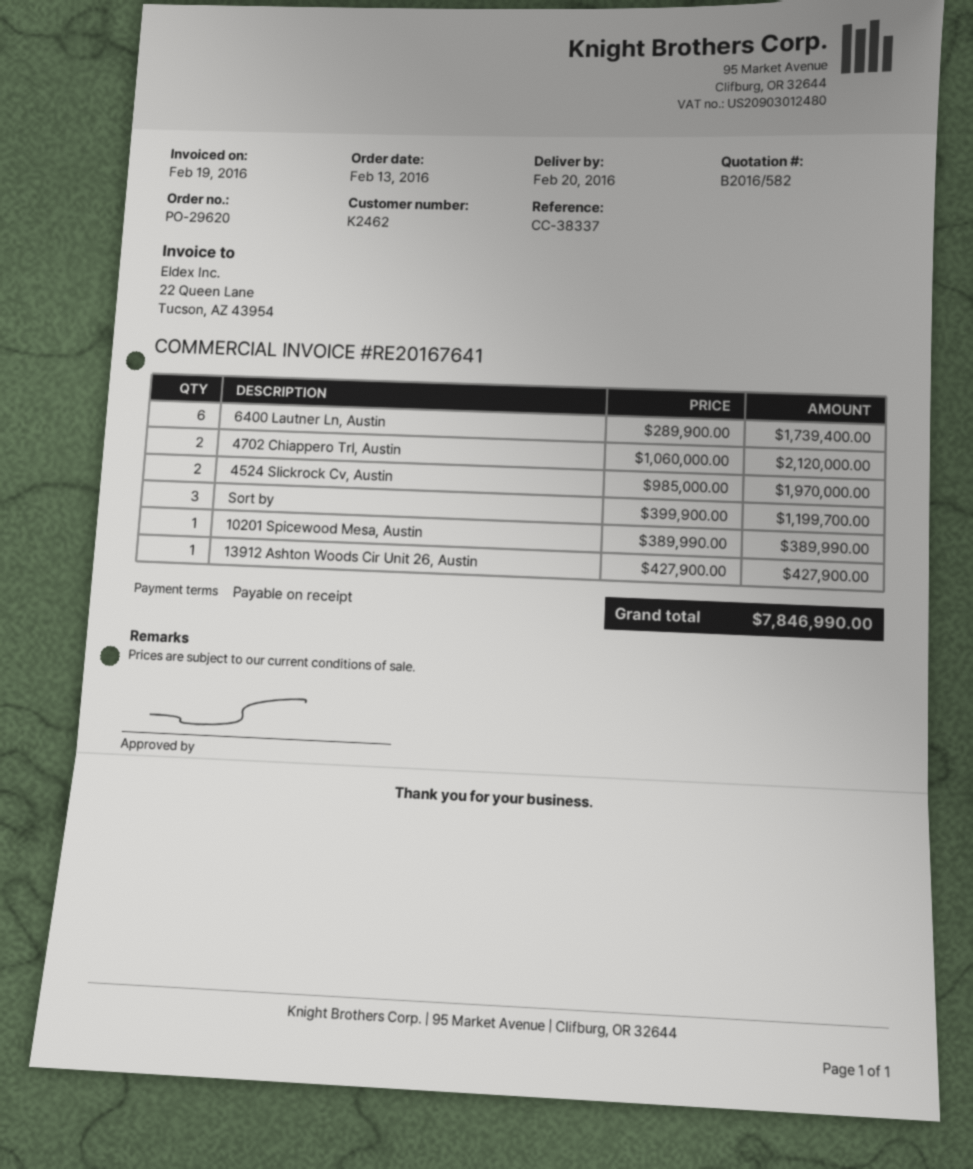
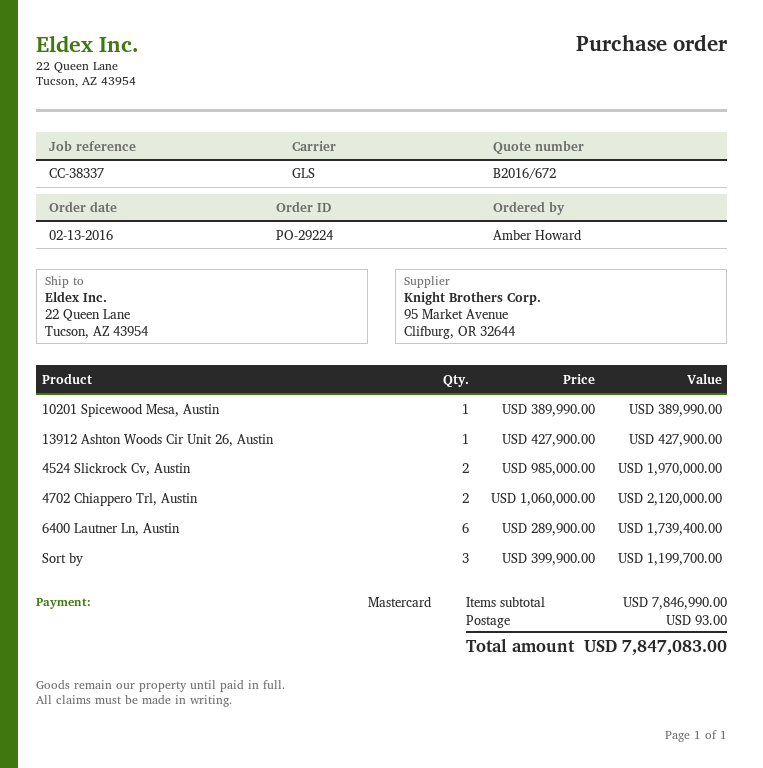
quote number: B2016/582 -> B2016/672
order number: PO-29620 -> PO-29224
shipping: none -> 93.00
total: 7846990.00 -> 7847083.00

